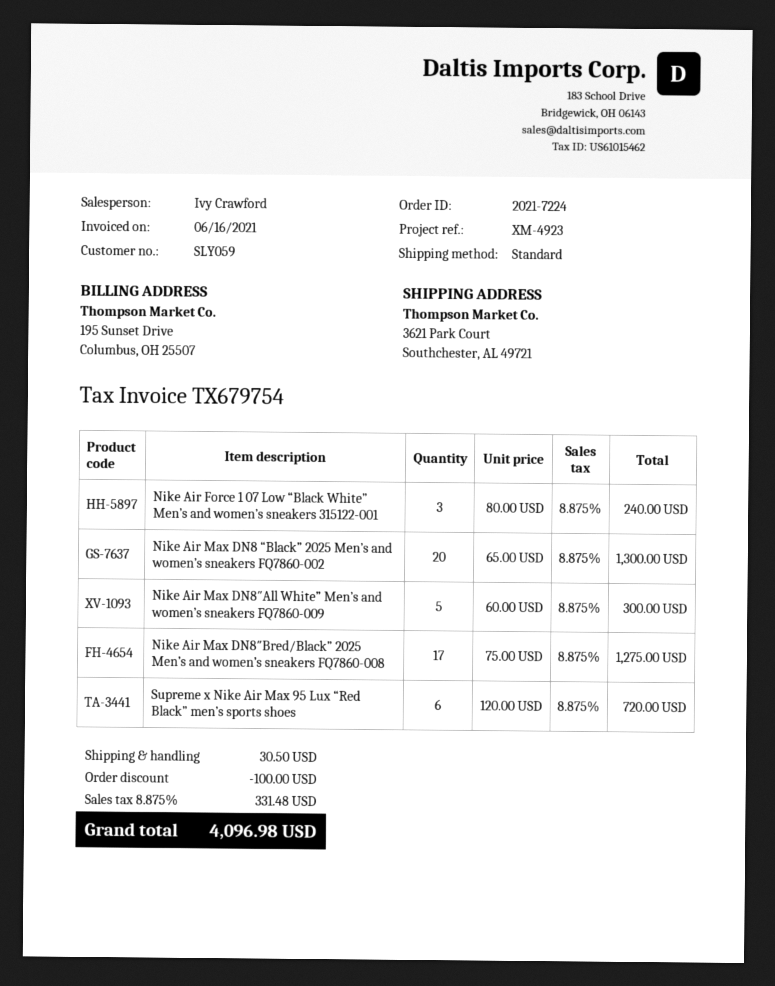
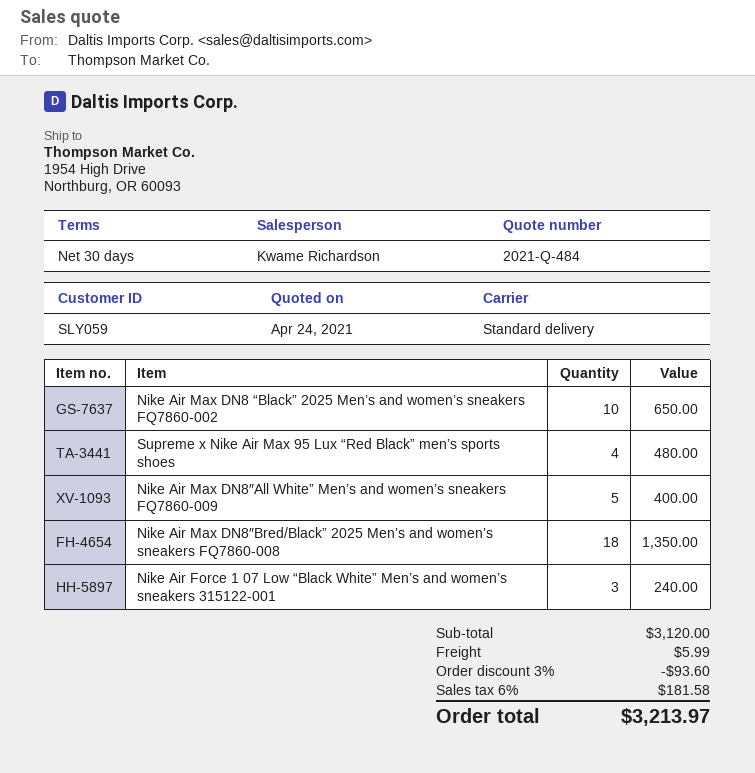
sales rep: Ivy Crawford -> Kwame Richardson
ship to: 3621 Park Court, Southchester, AL 49721 -> 1954 High Drive, Northburg, OR 60093
Nike Air Max DN8 “Black” 2025 Men’s and women’s sneakers FQ7860-002: 20 for 1300.00 -> 10 for 650.00
Nike Air Max DN8″All White” Men’s and women’s sneakers FQ7860-009: 5 for 300.00 -> 5 for 400.00
Nike Air Max DN8″Bred/Black” 2025 Men’s and women’s sneakers FQ7860-008: 17 for 1275.00 -> 18 for 1350.00
Supreme x Nike Air Max 95 Lux “Red Black” men’s sports shoes: 6 for 720.00 -> 4 for 480.00
discount: 100.00 -> 93.60
shipping: 30.50 -> 5.99
tax: 8.875% = 331.48 -> 6% = 181.58
total: 4096.98 -> 3213.97

